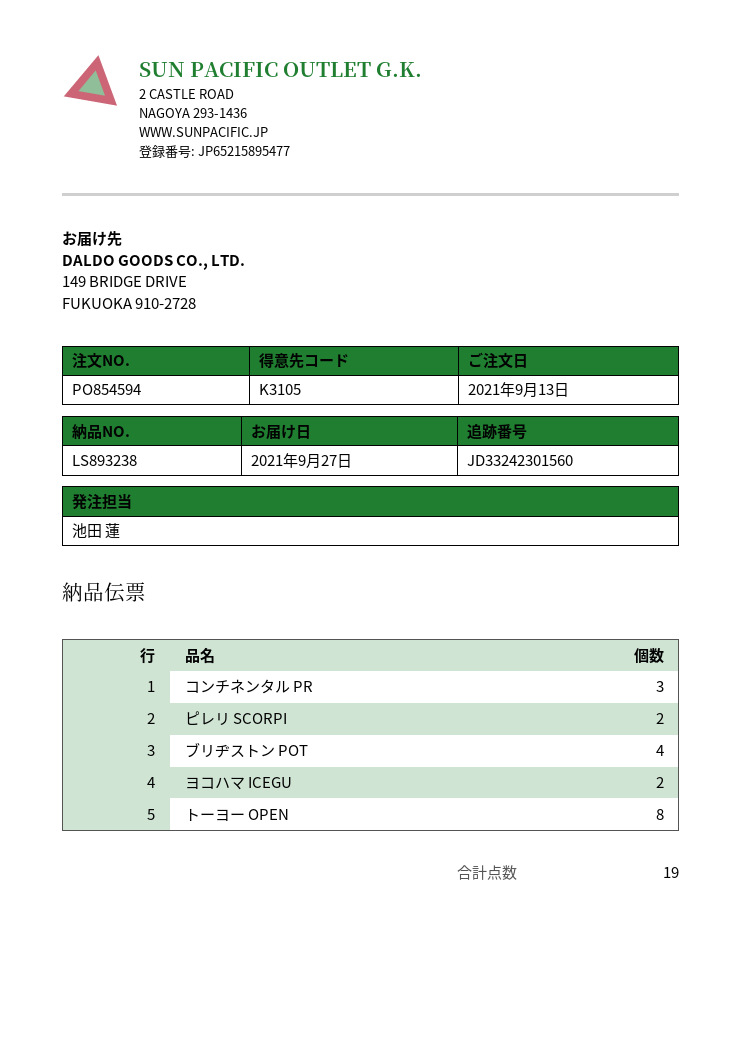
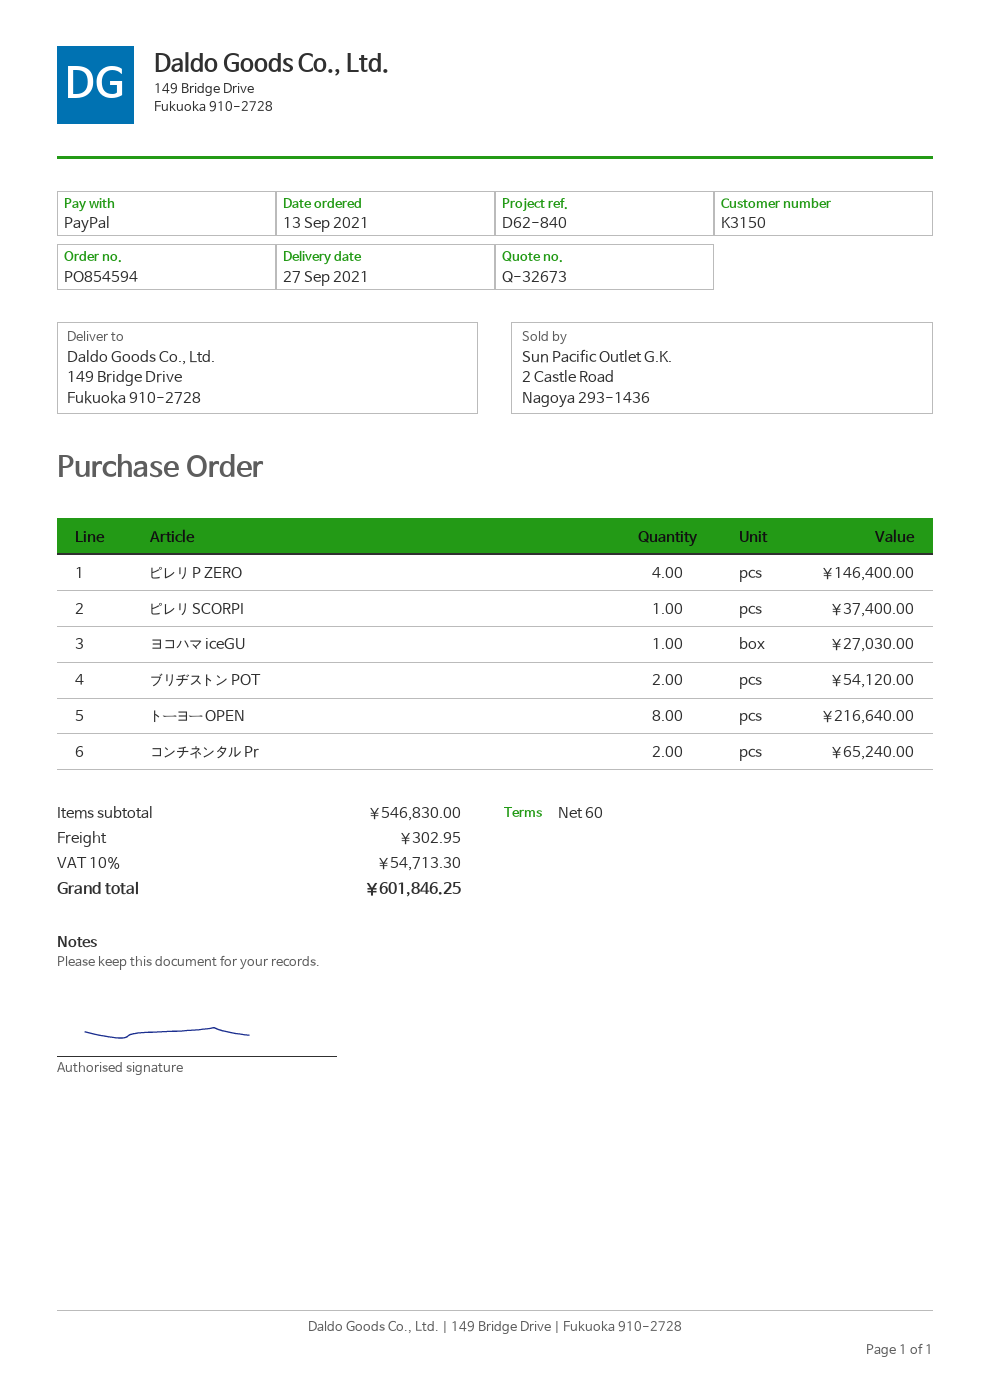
customer number: K3105 -> K3150
コンチネンタル PR: 3 -> 2
ピレリ SCORPI: 2 -> 1
ブリヂストン POT: 4 -> 2
ヨコハマ ICEGU: 2 -> 1
ピレリ P ZERO: none -> 4

